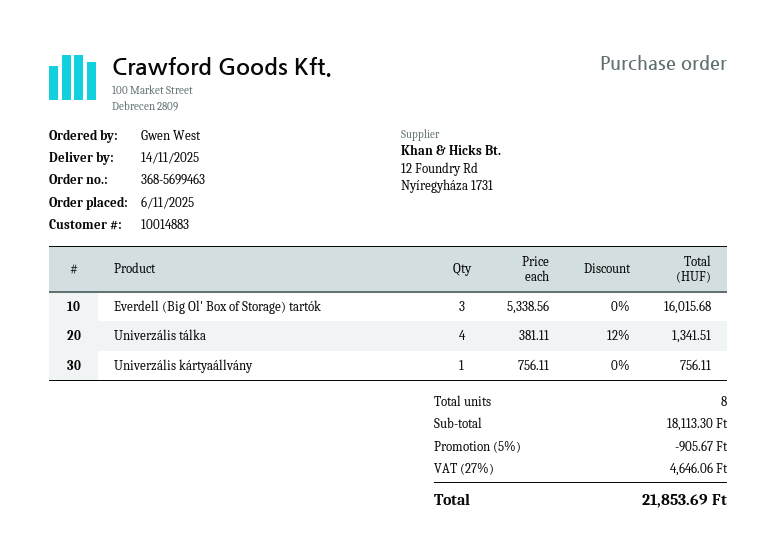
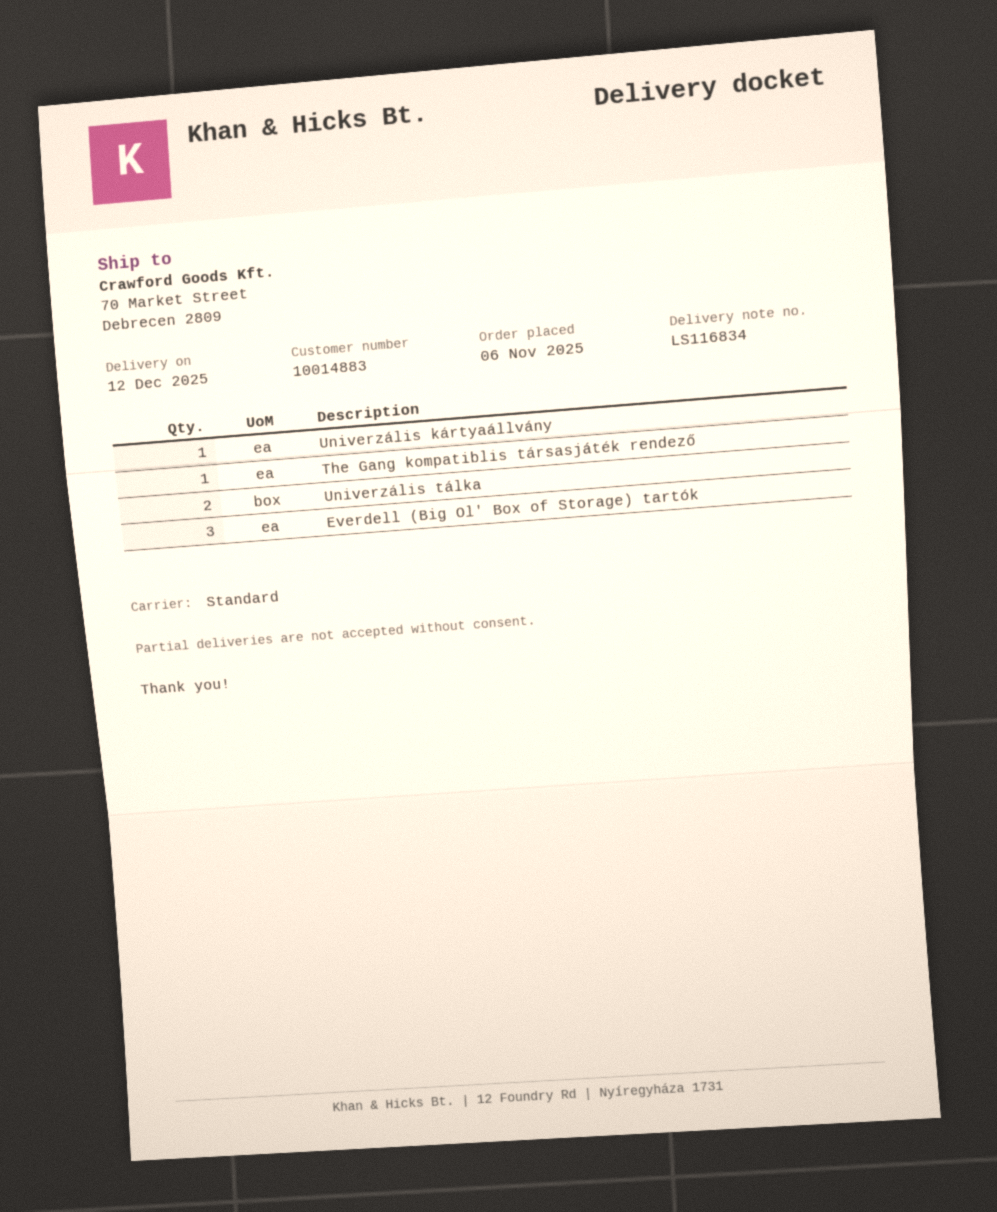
delivery date: 2025-11-14 -> 2025-12-12
Univerzális tálka: 4 -> 2
The Gang kompatiblis társasjáték rendező: none -> 1

